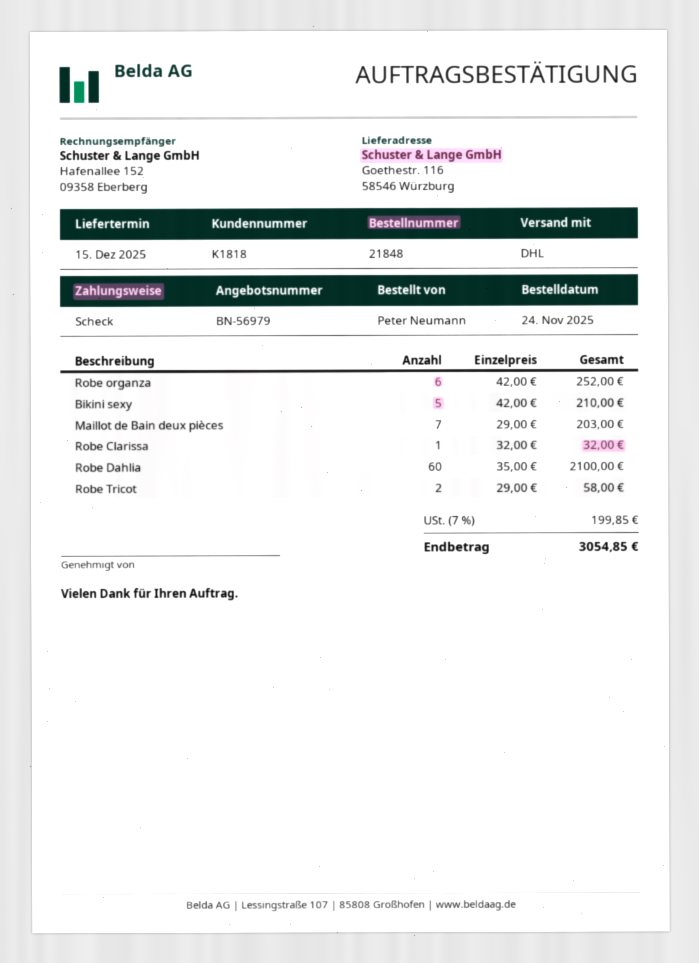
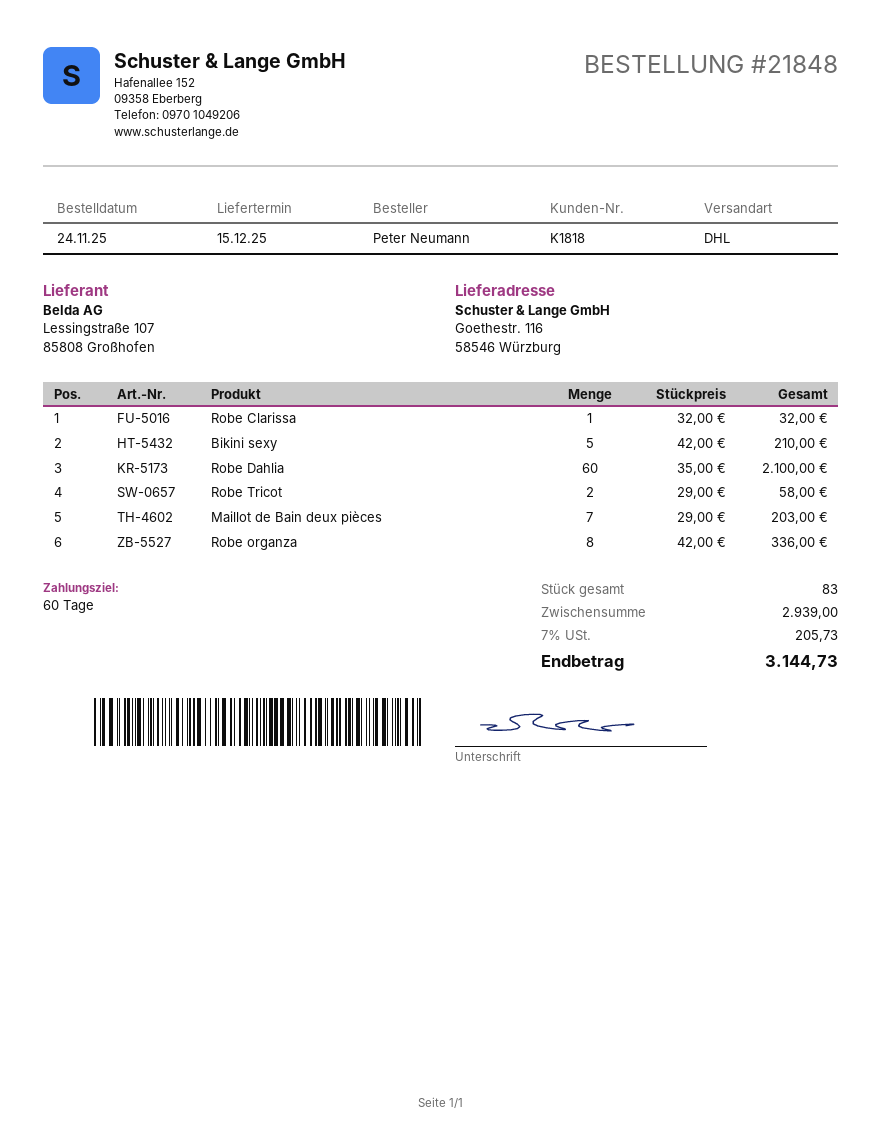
Robe organza: 6 x 42.00 = 252.00 -> 8 x 42.00 = 336.00
tax: 7% = 199.85 -> 7% = 205.73
total: 3054.85 -> 3144.73

